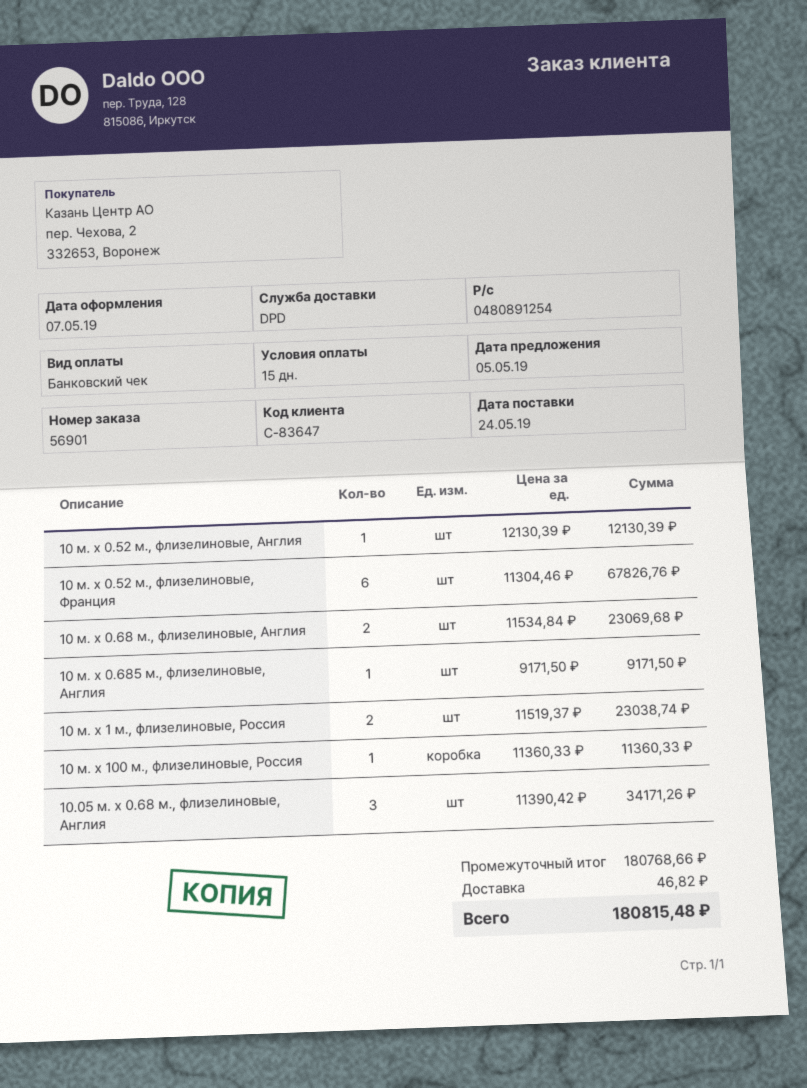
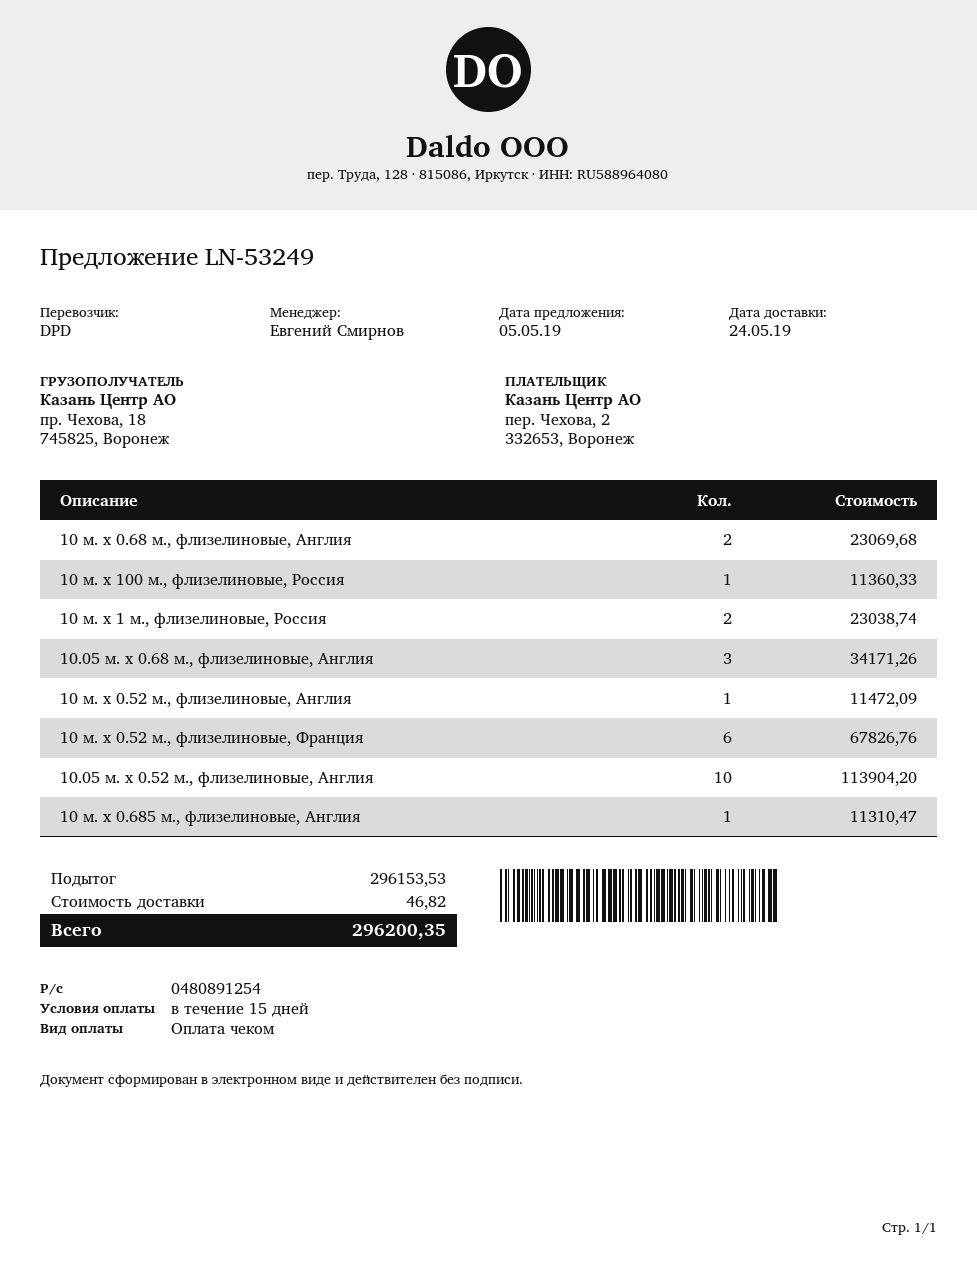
10 м. x 0.52 м., флизелиновые, Англия: 1 for 12130.39 -> 1 for 11472.09
10 м. x 0.685 м., флизелиновые, Англия: 1 for 9171.50 -> 1 for 11310.47
10.05 м. x 0.52 м., флизелиновые, Англия: none -> 10 for 113904.20
subtotal: 180768.66 -> 296153.53
total: 180815.48 -> 296200.35

